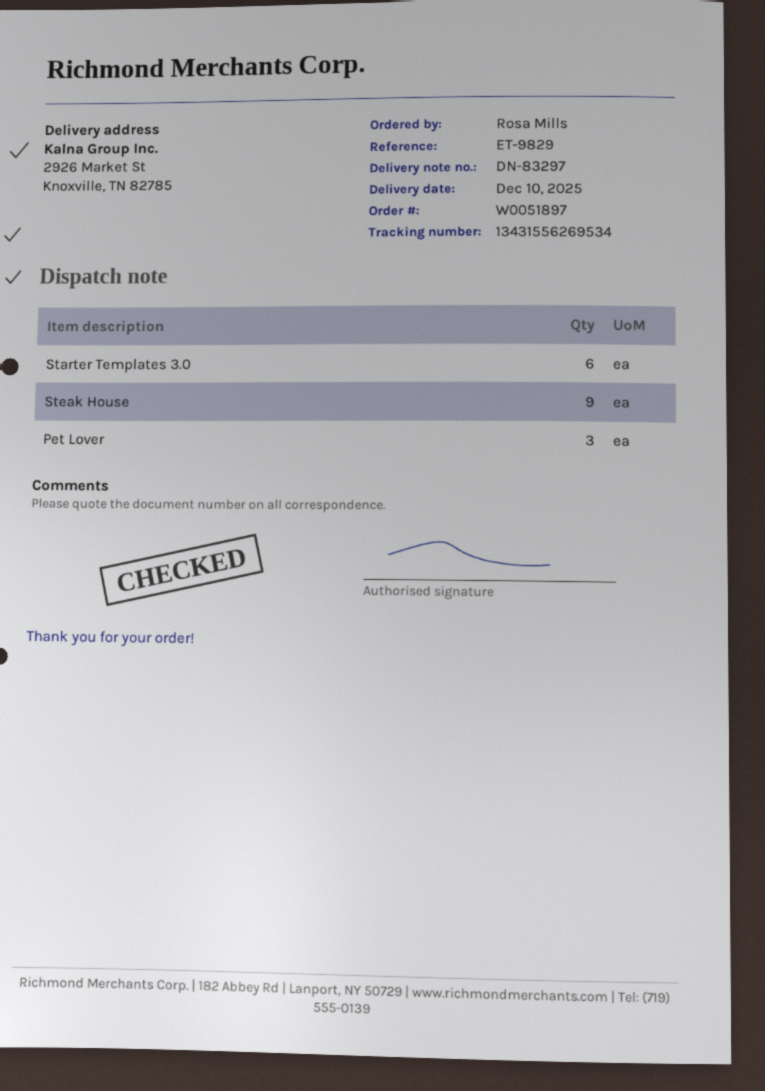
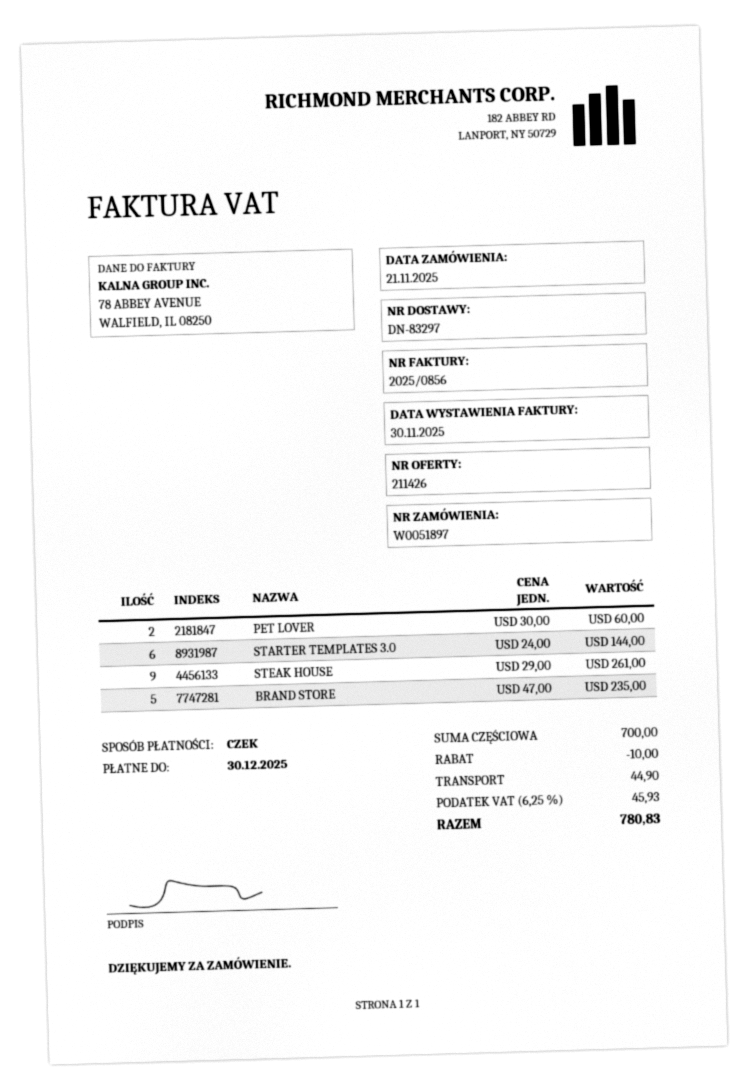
Pet Lover: 3 -> 2
BRAND STORE: none -> 5

